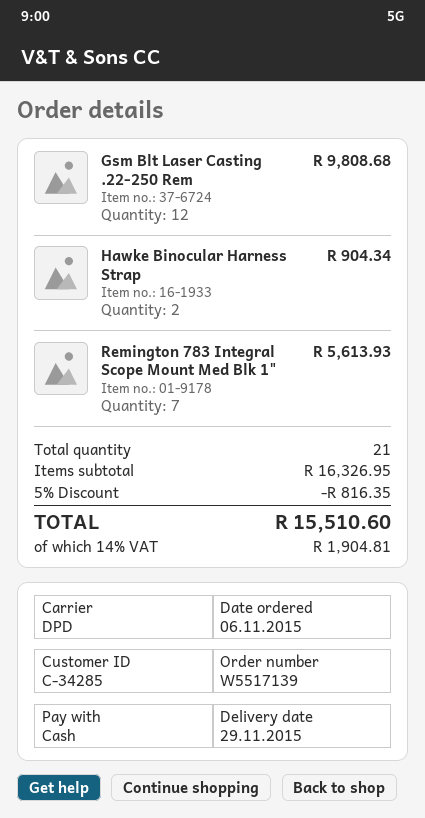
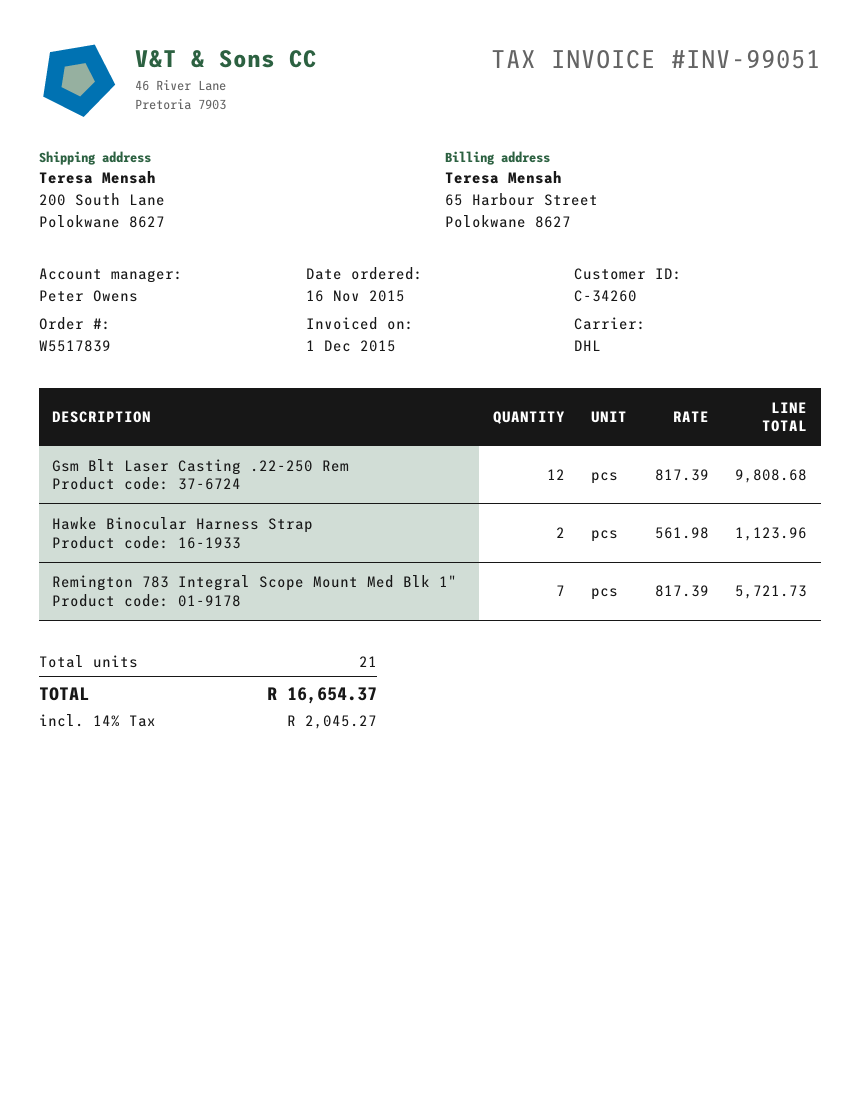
order number: W5517139 -> W5517839
order date: 2015-11-06 -> 2015-11-16
customer number: C-34285 -> C-34260
shipping method: DPD -> DHL
Hawke Binocular Harness Strap: 2 for 904.34 -> 2 for 1123.96
Remington 783 Integral Scope Mount Med Blk 1": 7 for 5613.93 -> 7 for 5721.73
discount: 5% = 816.35 -> none
tax: 14% = 1904.81 -> 14% = 2045.27
total: 15510.60 -> 16654.37

